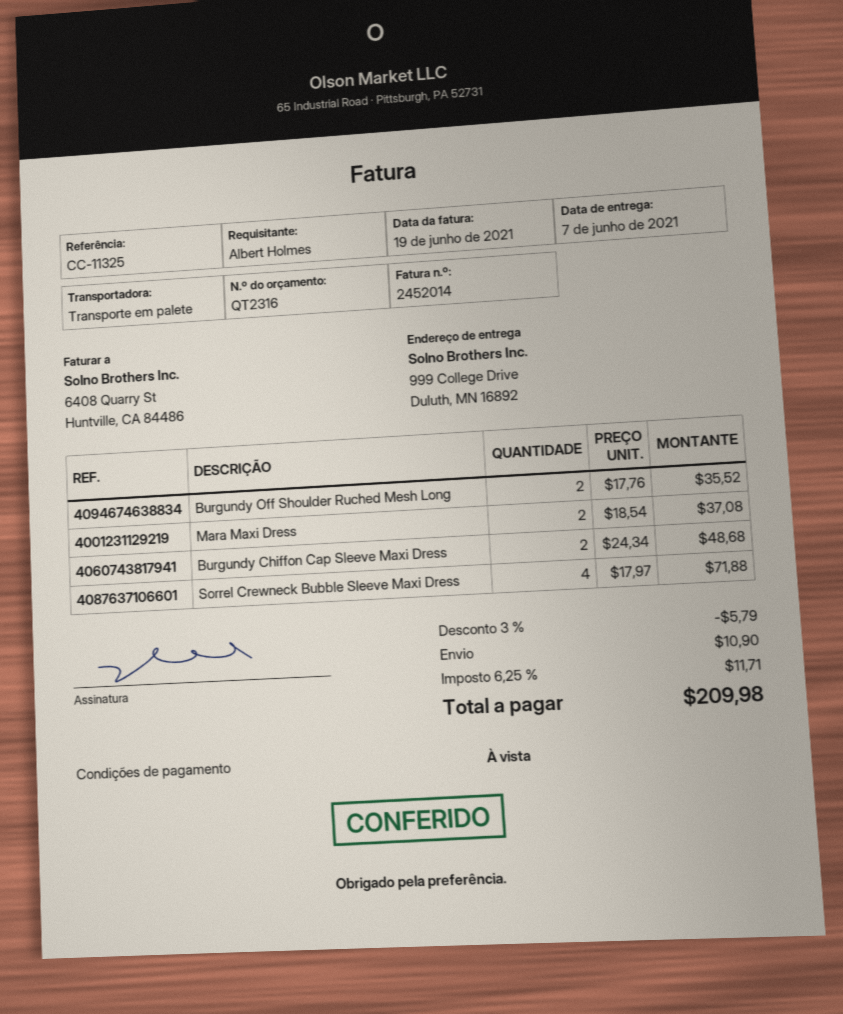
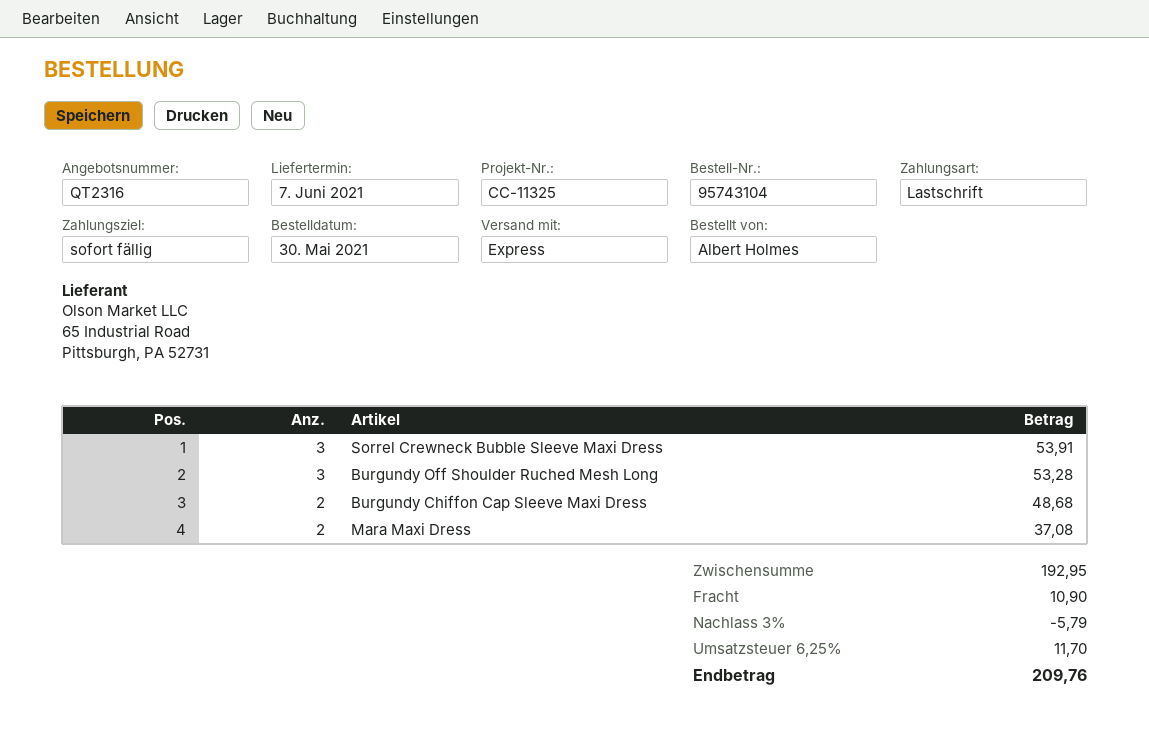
shipping method: pallet freight -> express
Burgundy Off Shoulder Ruched Mesh Long: 2 for 35.52 -> 3 for 53.28
Sorrel Crewneck Bubble Sleeve Maxi Dress: 4 for 71.88 -> 3 for 53.91
tax: 6.25% = 11.71 -> 6.25% = 11.70
total: 209.98 -> 209.76

